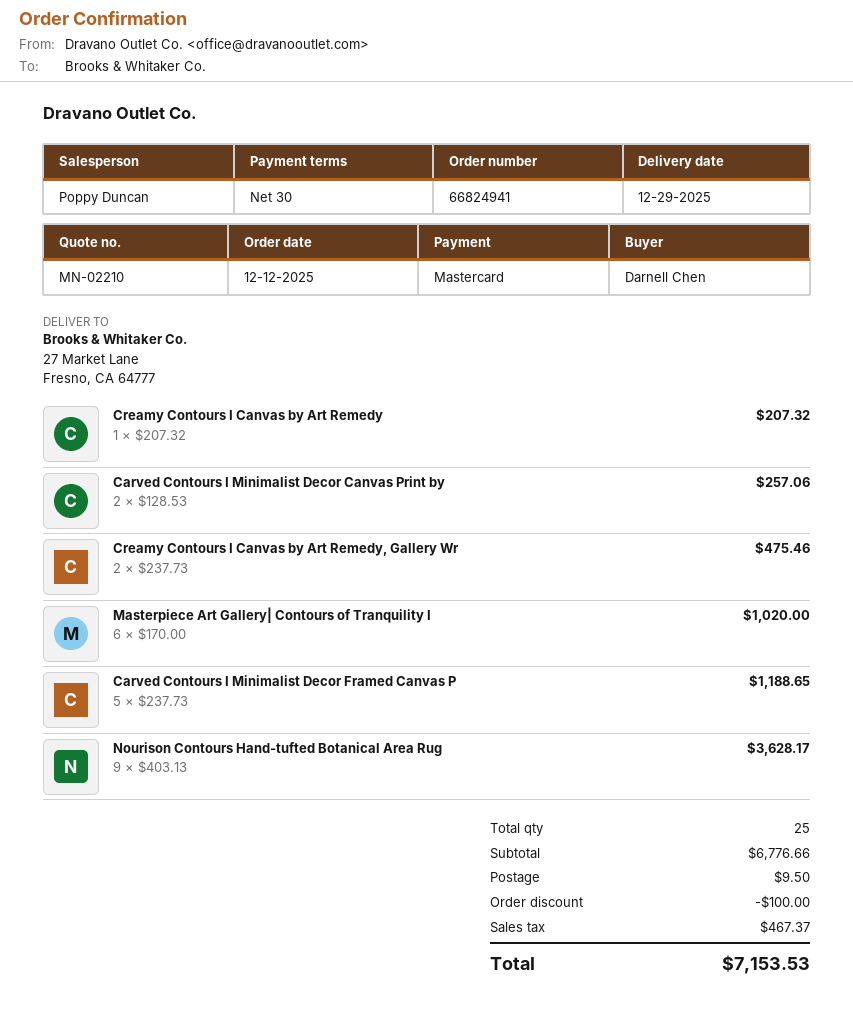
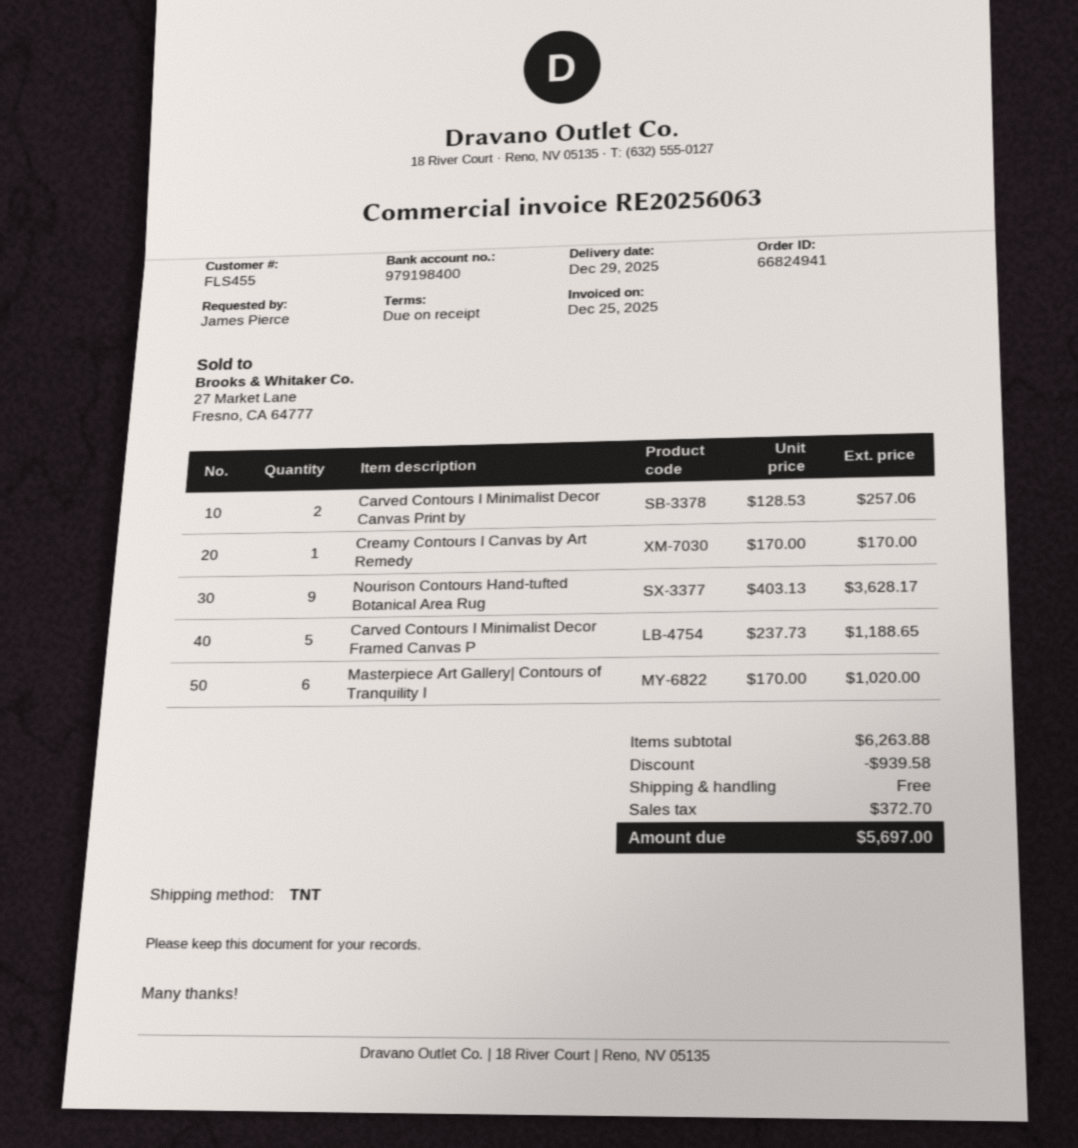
payment terms: 30 days -> on receipt
ordered by: Darnell Chen -> James Pierce
Creamy Contours I Canvas by Art Remedy: 1 x 207.32 = 207.32 -> 1 x 170.00 = 170.00
Creamy Contours I Canvas by Art Remedy, Gallery Wr: 2 x 237.73 = 475.46 -> none
subtotal: 6776.66 -> 6263.88
discount: 100.00 -> 939.58
shipping: 9.50 -> 0.00
tax: 467.37 -> 372.70
total: 7153.53 -> 5697.00

